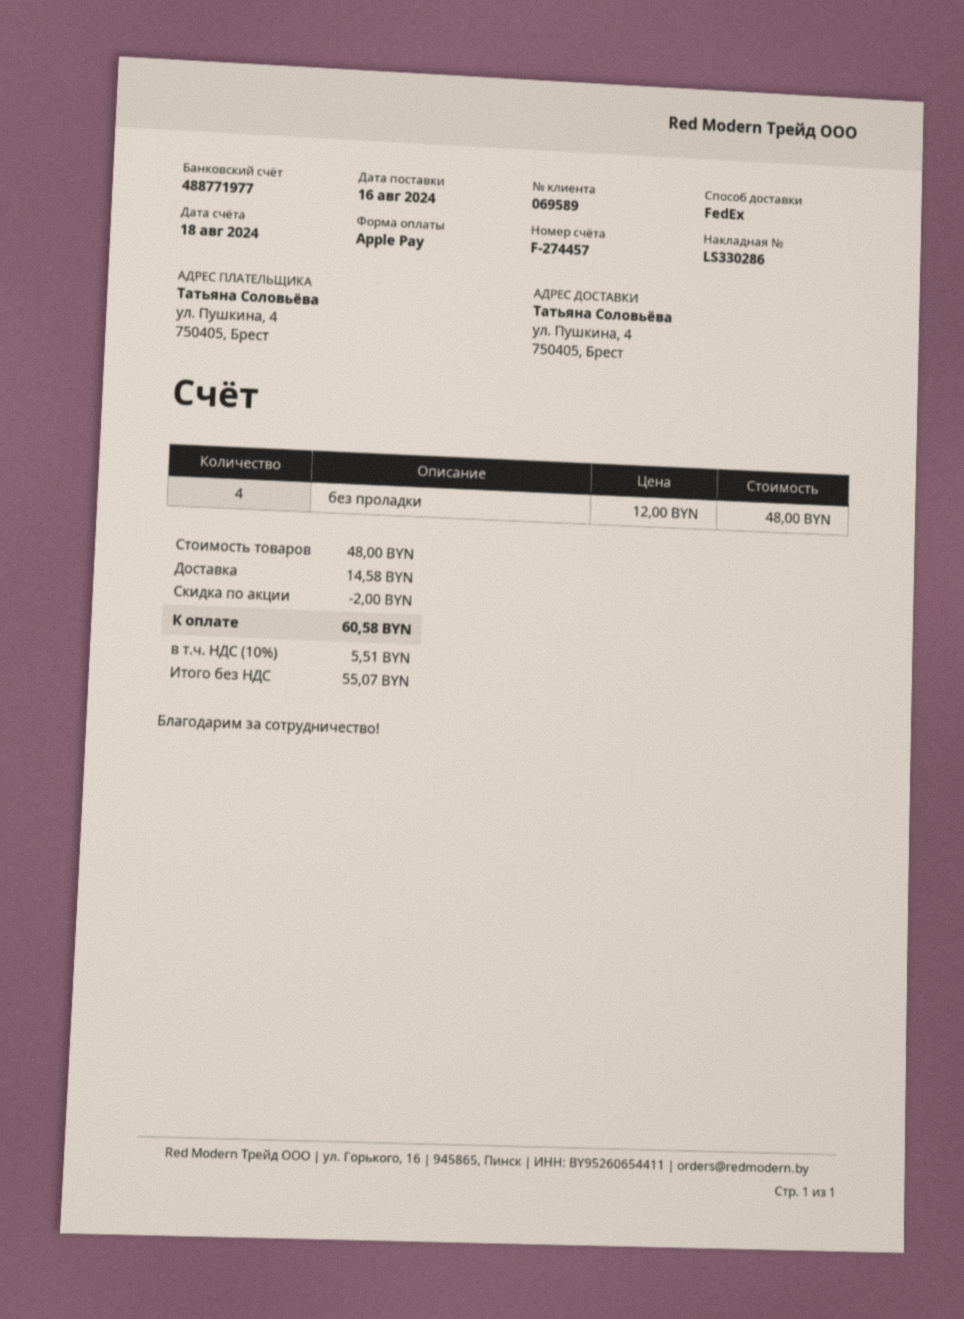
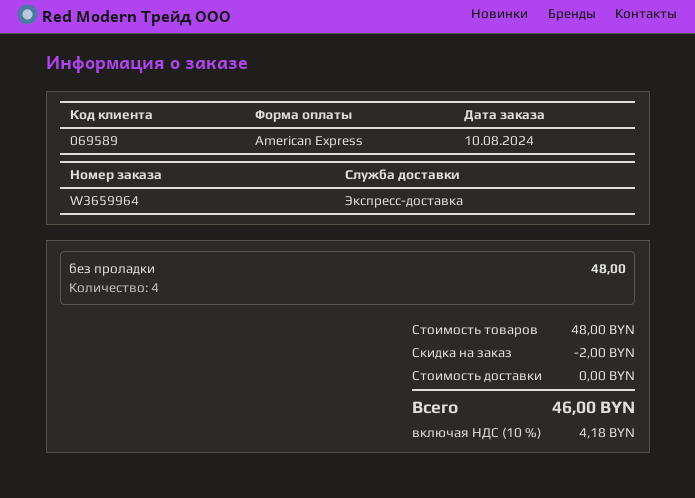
payment method: Apple Pay -> American Express
shipping method: FedEx -> express
shipping: 14.58 -> 0.00
tax: 10% = 5.51 -> 10% = 4.18
total: 60.58 -> 46.00

